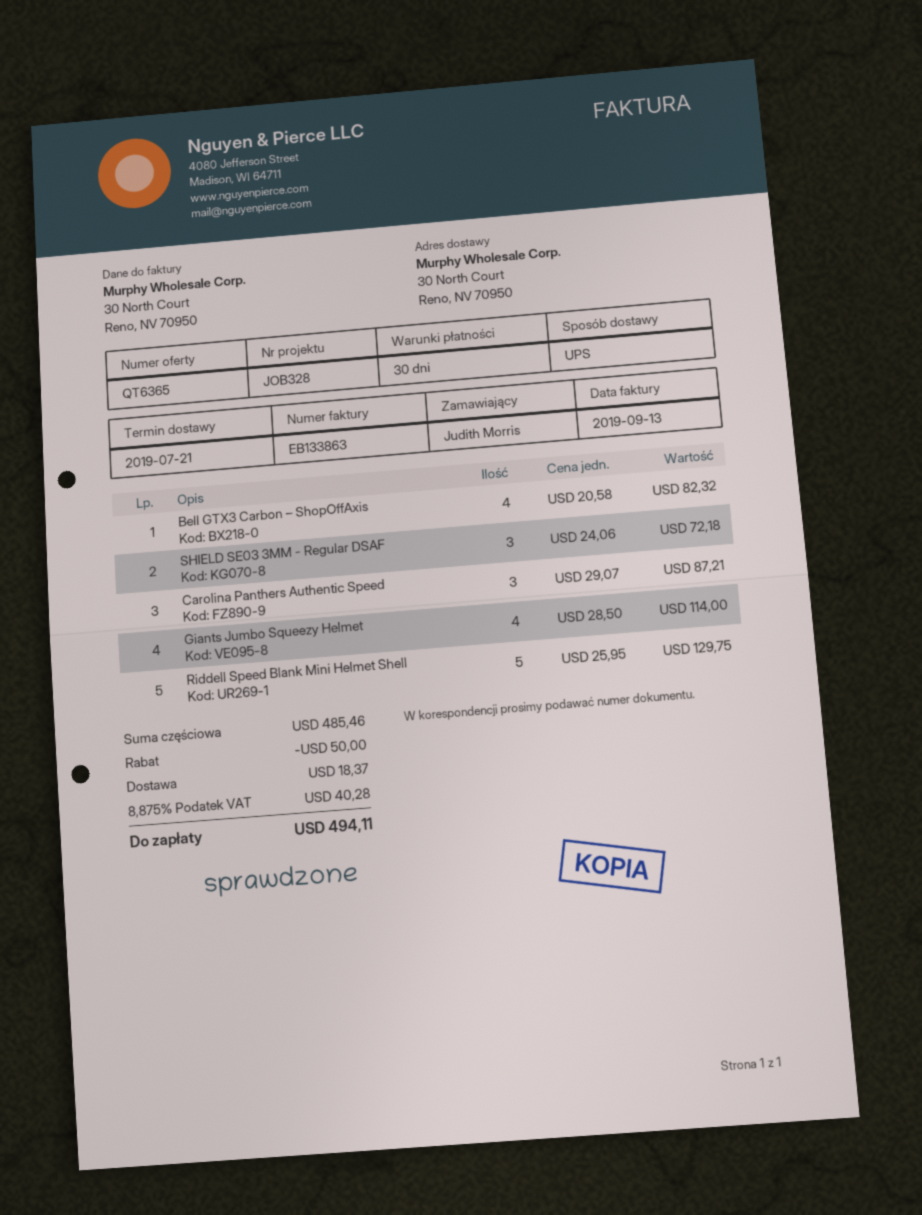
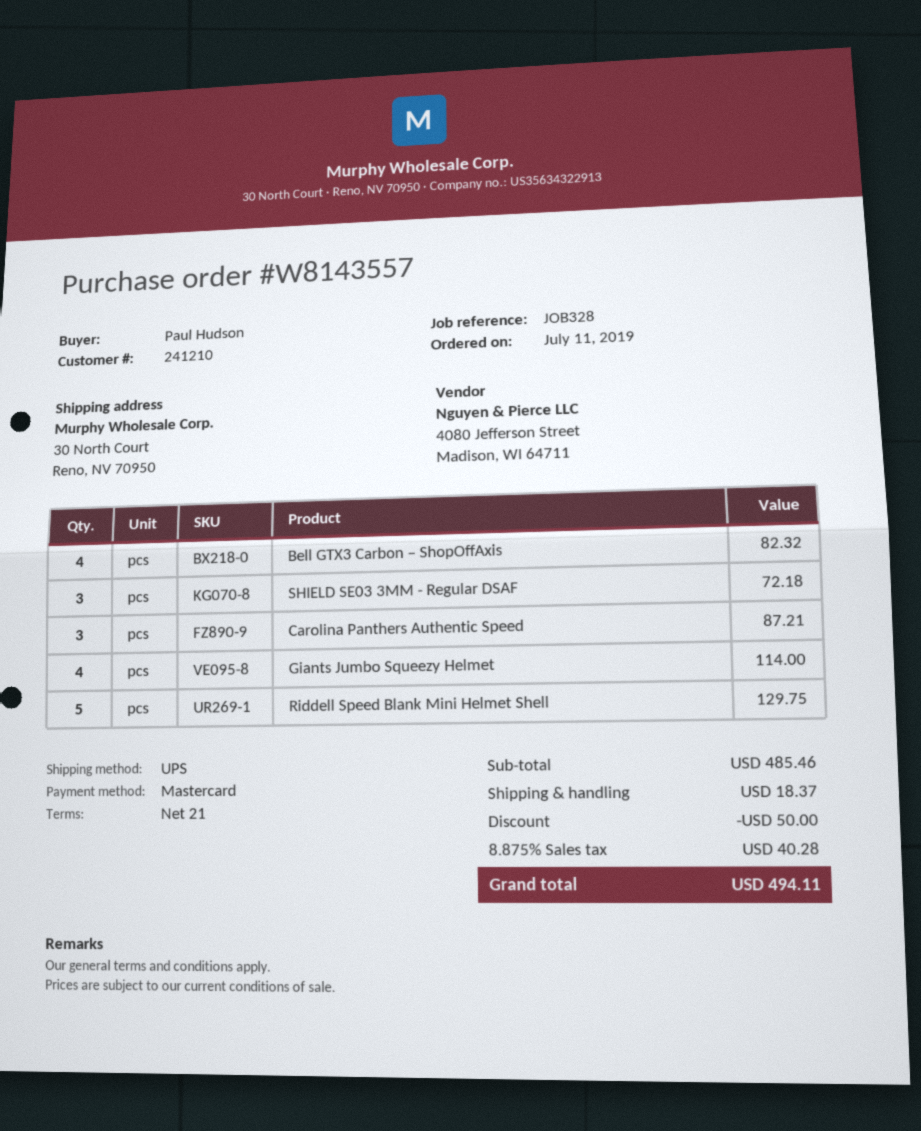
payment terms: 30 days -> 21 days
ordered by: Judith Morris -> Paul Hudson

